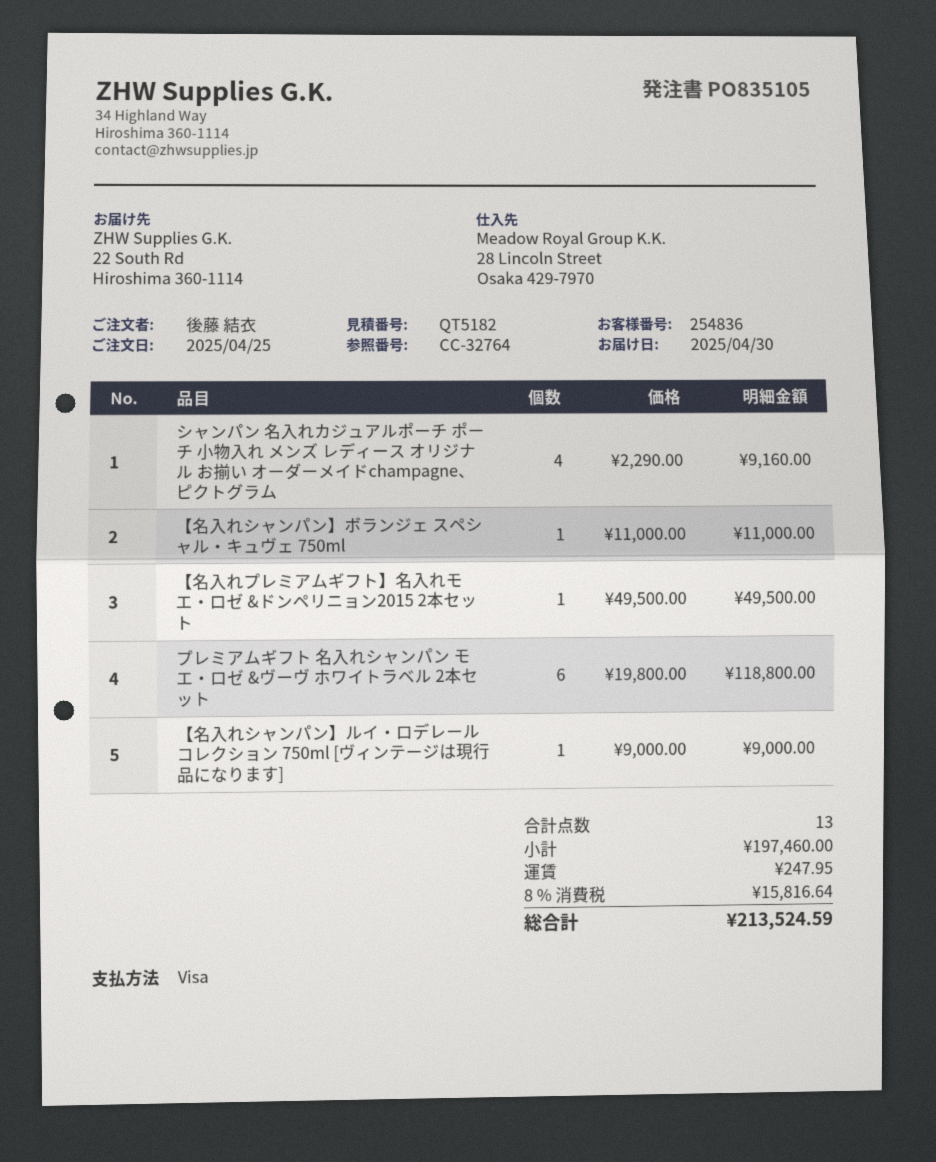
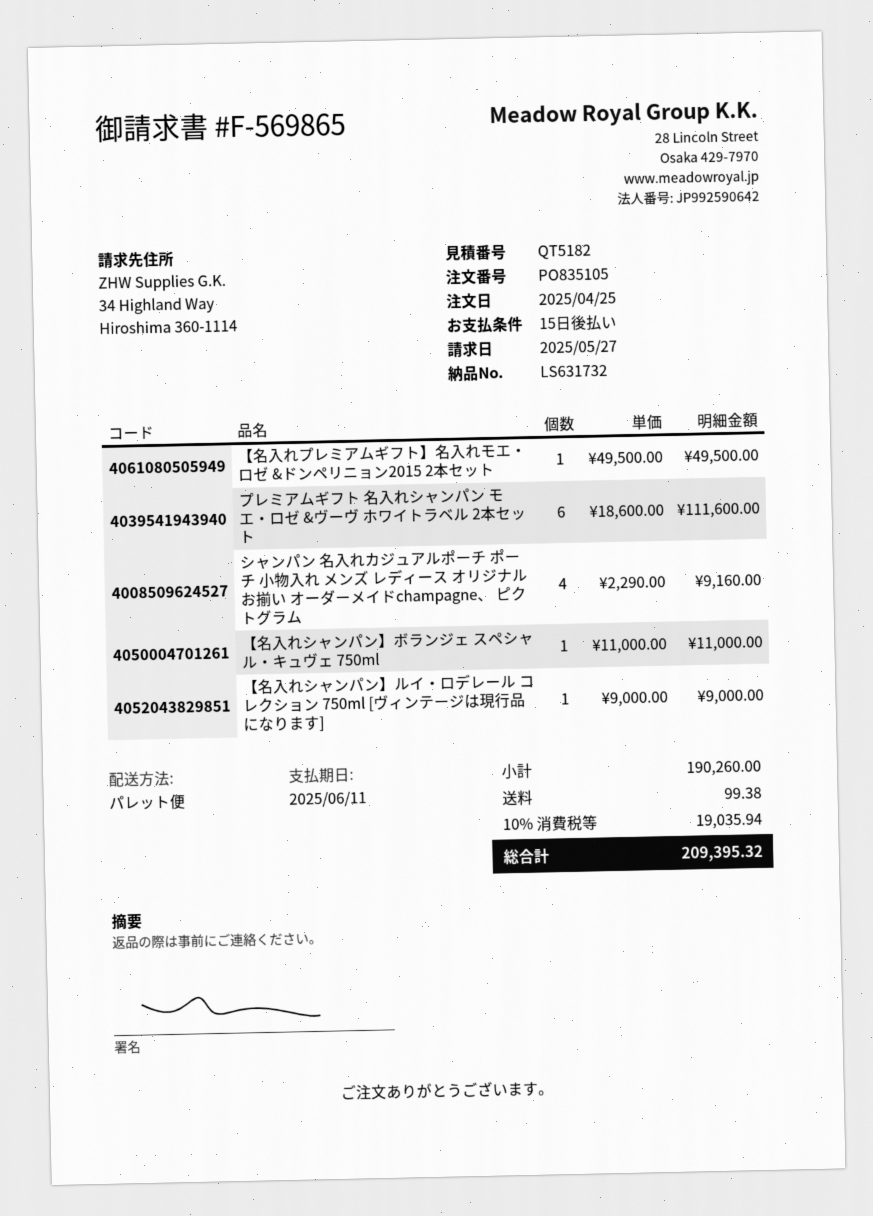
プレミアムギフト 名入れシャンパン モエ・ロゼ &ヴーヴ ホワイトラベル 2本セット: 6 x 19800.00 = 118800.00 -> 6 x 18600.00 = 111600.00
subtotal: 197460.00 -> 190260.00
shipping: 247.95 -> 99.38
tax: 8% = 15816.64 -> 10% = 19035.94
total: 213524.59 -> 209395.32

